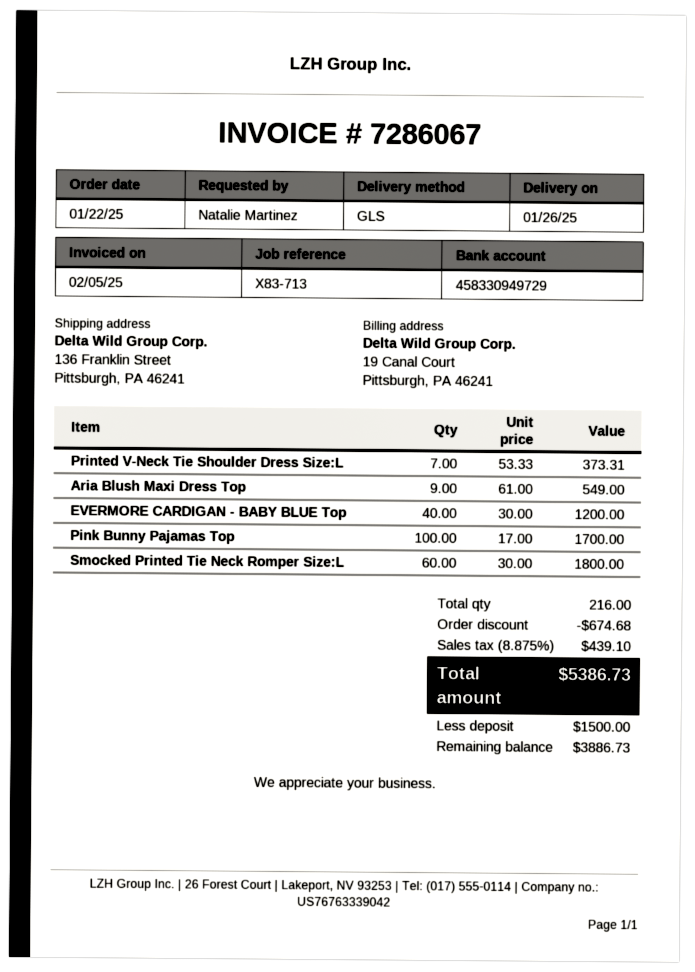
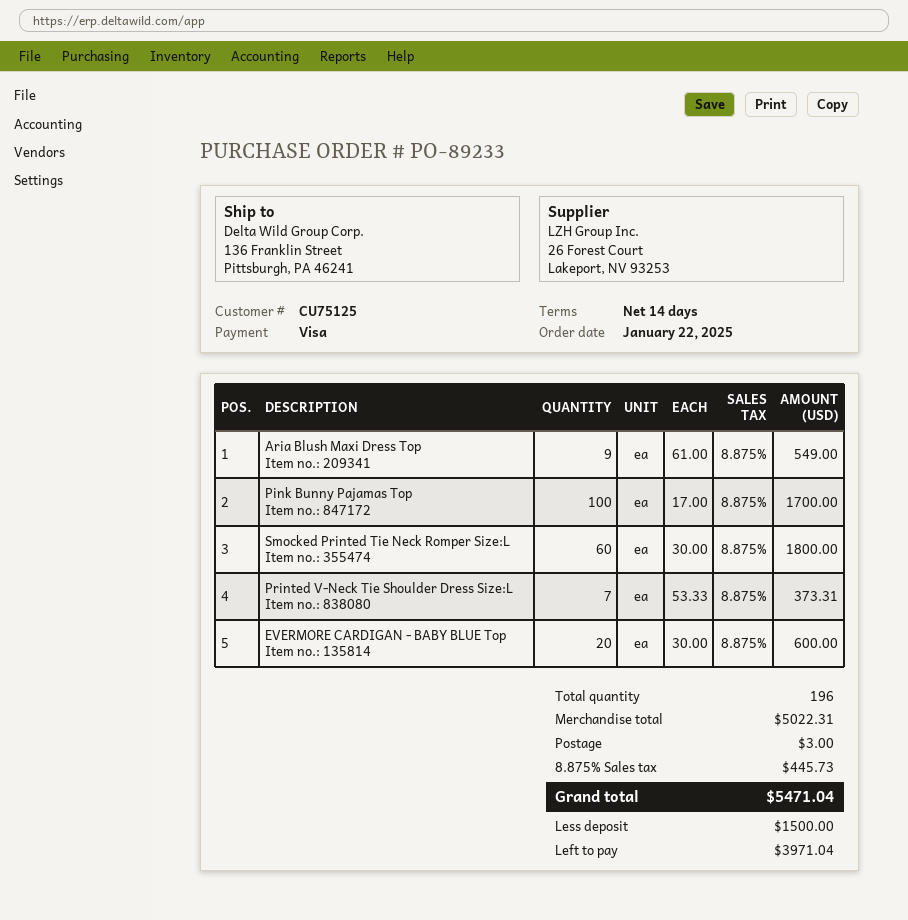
EVERMORE CARDIGAN - BABY BLUE Top: 40 x 30.00 = 1200.00 -> 20 x 30.00 = 600.00
total quantity: 216 -> 196
discount: 674.68 -> none
shipping: none -> 3.00
tax: 8.875% = 439.10 -> 8.875% = 445.73
total: 5386.73 -> 5471.04
balance: 3886.73 -> 3971.04

